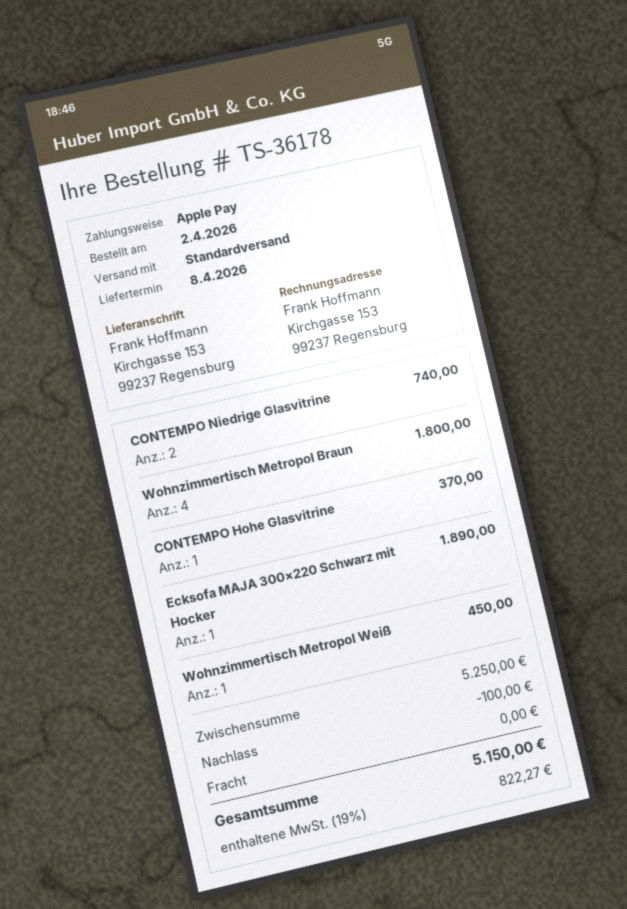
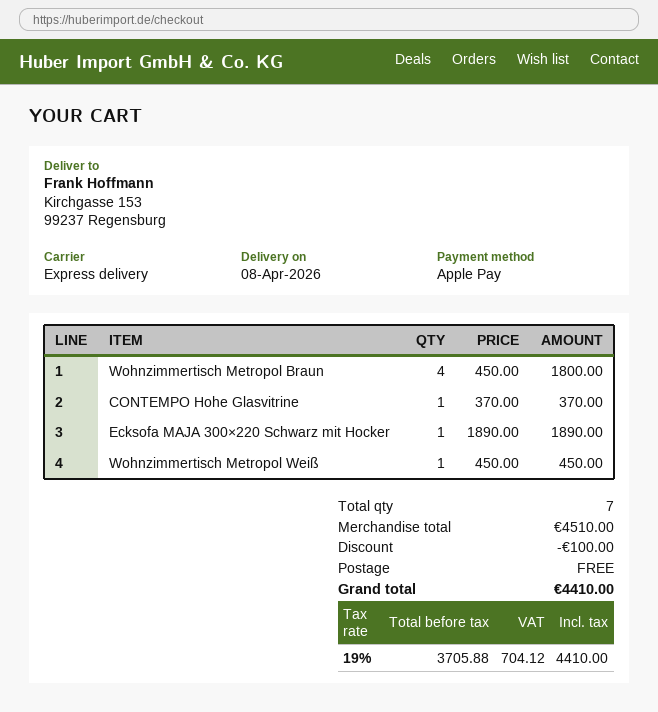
shipping method: standard -> express
CONTEMPO Niedrige Glasvitrine: 2 for 740.00 -> none
subtotal: 5250.00 -> 4510.00
tax: 19% = 822.27 -> 19% = 704.12
total: 5150.00 -> 4410.00

